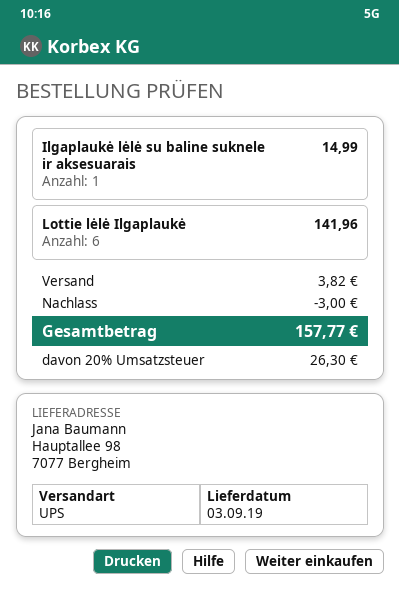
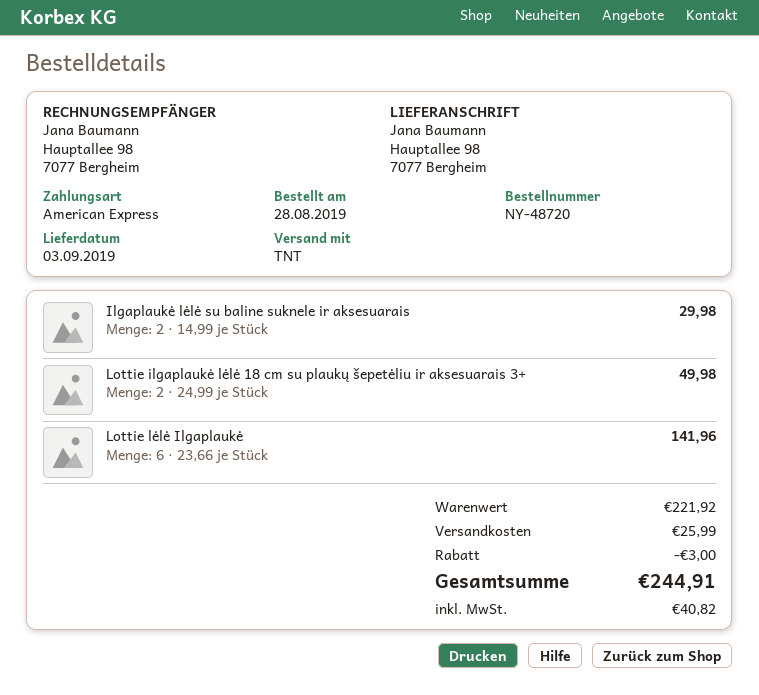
shipping method: UPS -> TNT
Ilgaplaukė lėlė su baline suknele ir aksesuarais: 1 for 14.99 -> 2 for 29.98
Lottie ilgaplaukė lėlė 18 cm su plaukų šepetėliu ir aksesuarais 3+: none -> 2 for 49.98
shipping: 3.82 -> 25.99
tax: 26.30 -> 40.82
total: 157.77 -> 244.91

